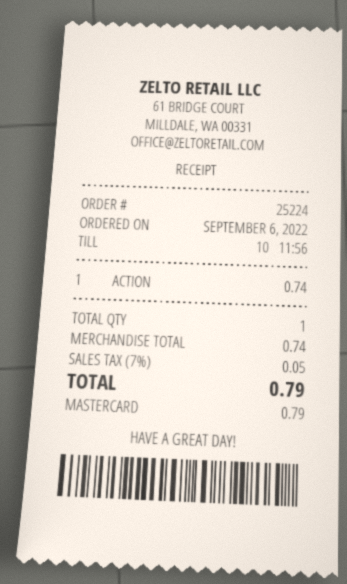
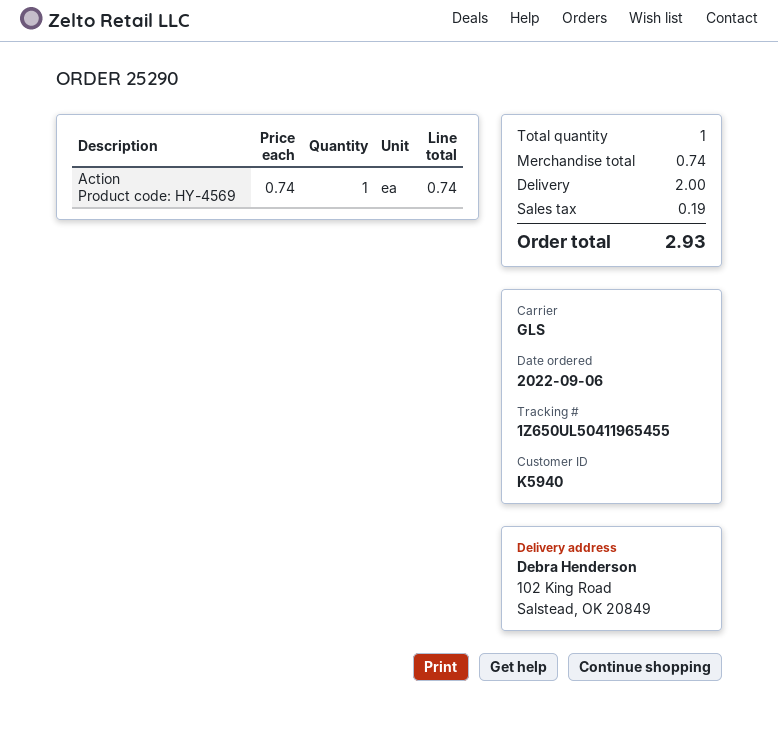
order number: 25224 -> 25290
shipping: none -> 2.00
tax: 0.05 -> 0.19
total: 0.79 -> 2.93

